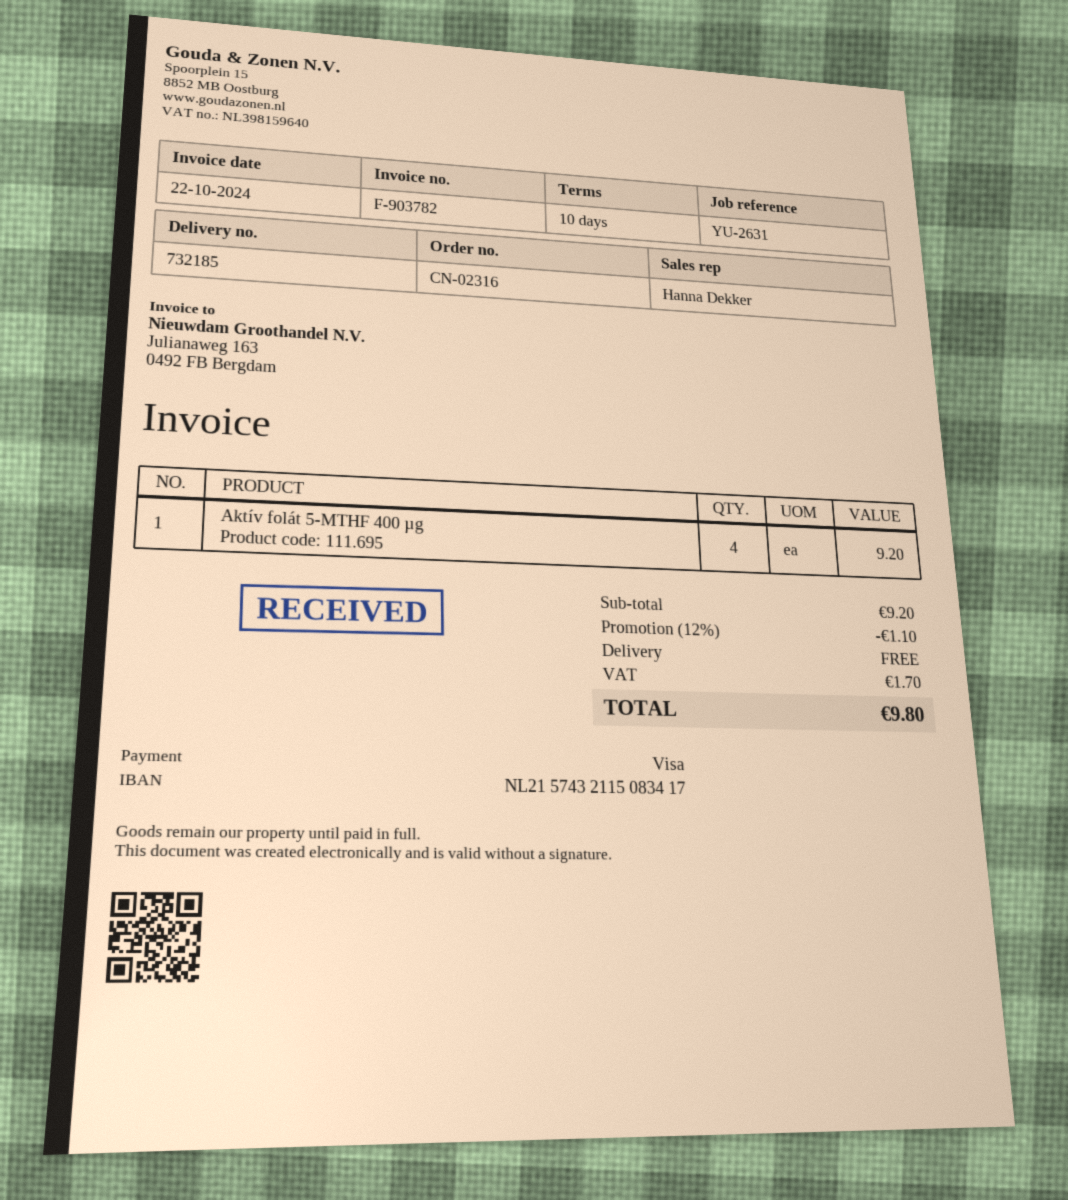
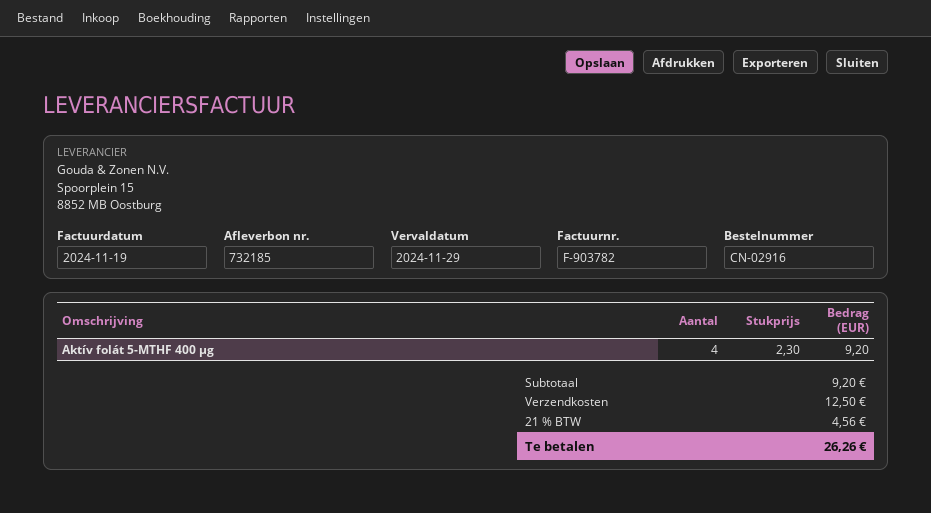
order number: CN-02316 -> CN-02916
invoice date: 2024-10-22 -> 2024-11-19
discount: 12% = 1.10 -> none
shipping: 0.00 -> 12.50
tax: 1.70 -> 4.56
total: 9.80 -> 26.26

